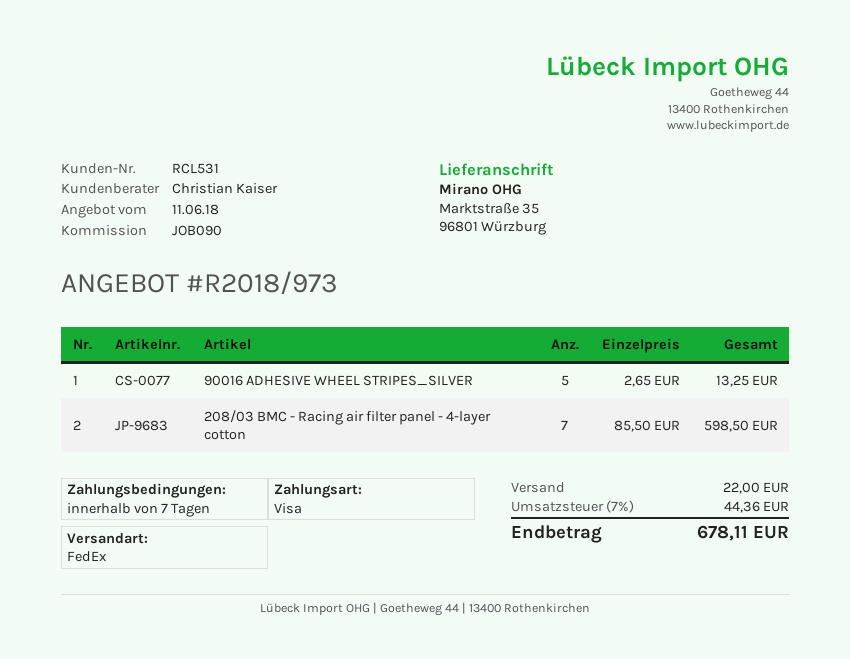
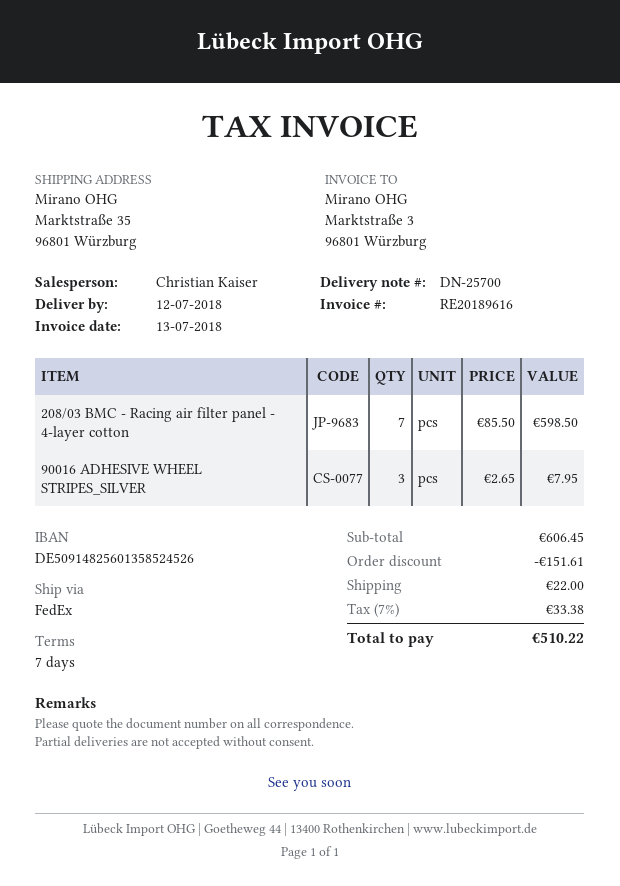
90016 ADHESIVE WHEEL STRIPES_SILVER: 5 x 2.65 = 13.25 -> 3 x 2.65 = 7.95
discount: none -> 151.61
tax: 7% = 44.36 -> 7% = 33.38
total: 678.11 -> 510.22

